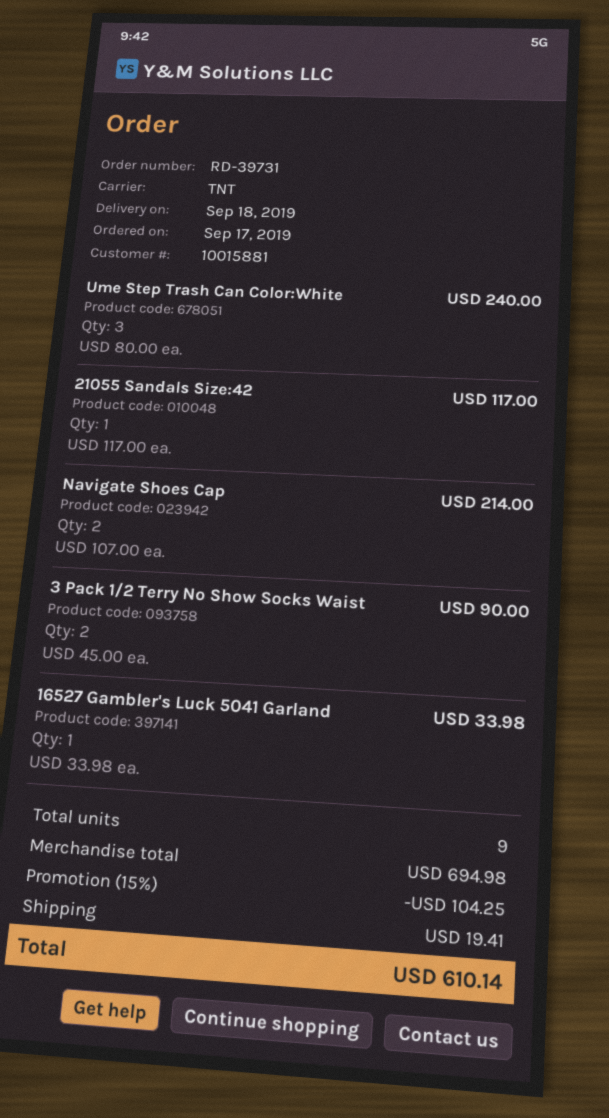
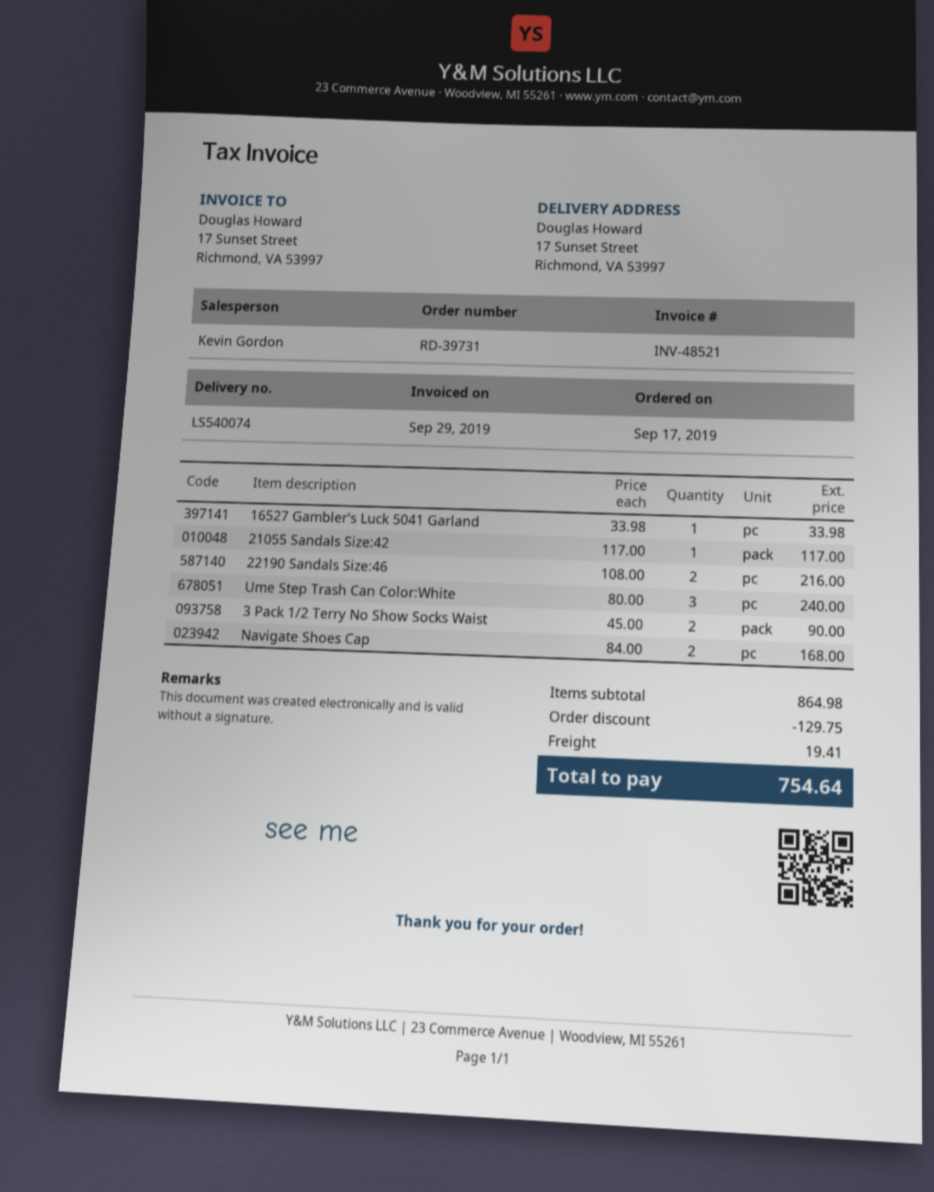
Navigate Shoes Cap: 2 x 107.00 = 214.00 -> 2 x 84.00 = 168.00
22190 Sandals Size:46: none -> 2 x 108.00 = 216.00
subtotal: 694.98 -> 864.98
discount: 104.25 -> 129.75
total: 610.14 -> 754.64

